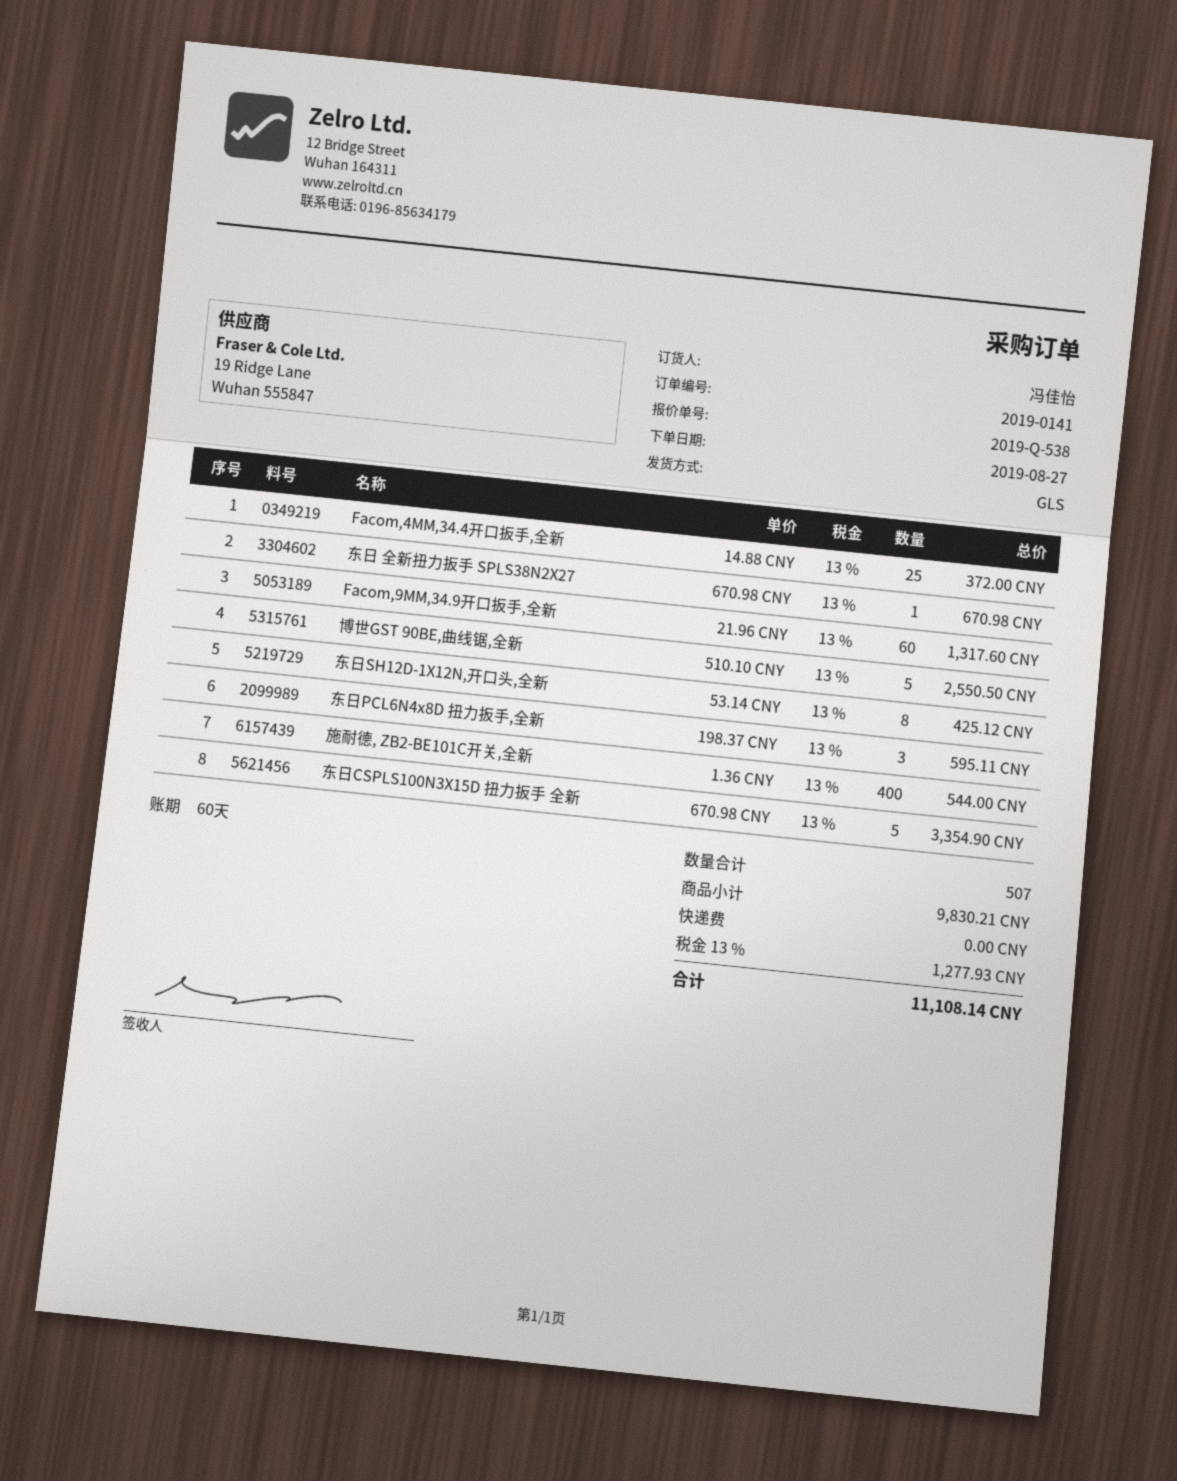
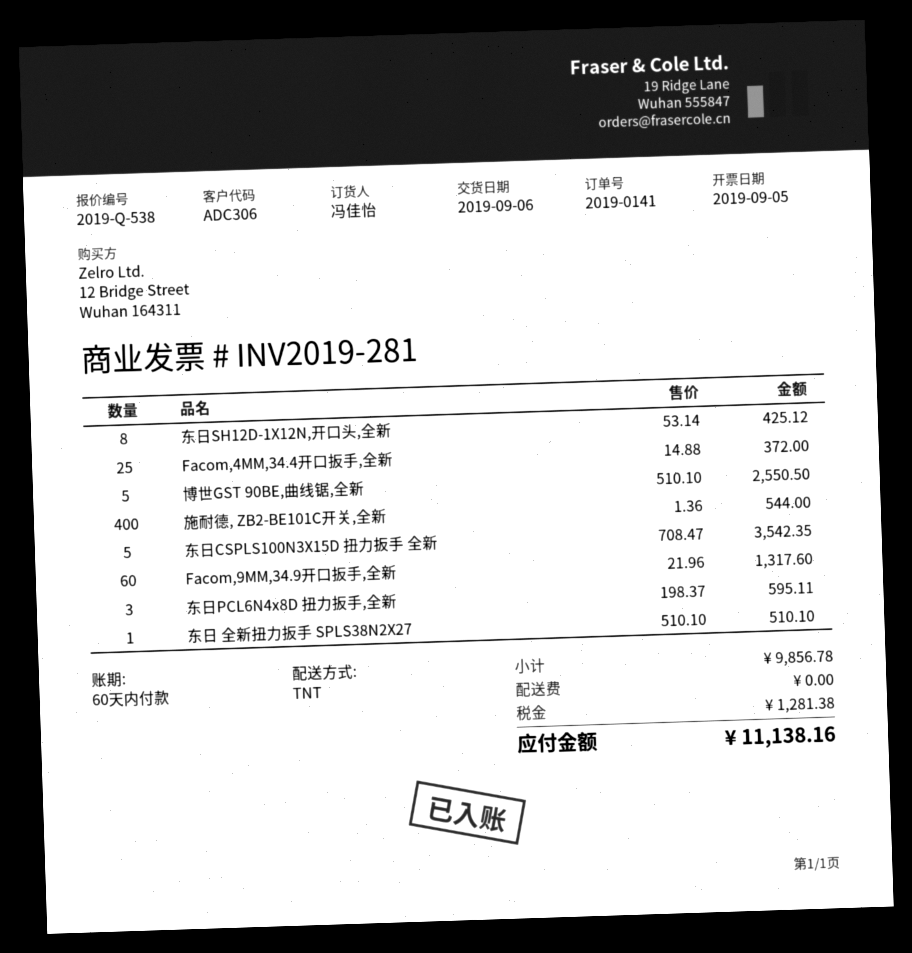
shipping method: GLS -> TNT
东日 全新扭力扳手 SPLS38N2X27: 1 x 670.98 = 670.98 -> 1 x 510.10 = 510.10
东日CSPLS100N3X15D 扭力扳手 全新: 5 x 670.98 = 3354.90 -> 5 x 708.47 = 3542.35
subtotal: 9830.21 -> 9856.78
tax: 1277.93 -> 1281.38
total: 11108.14 -> 11138.16

